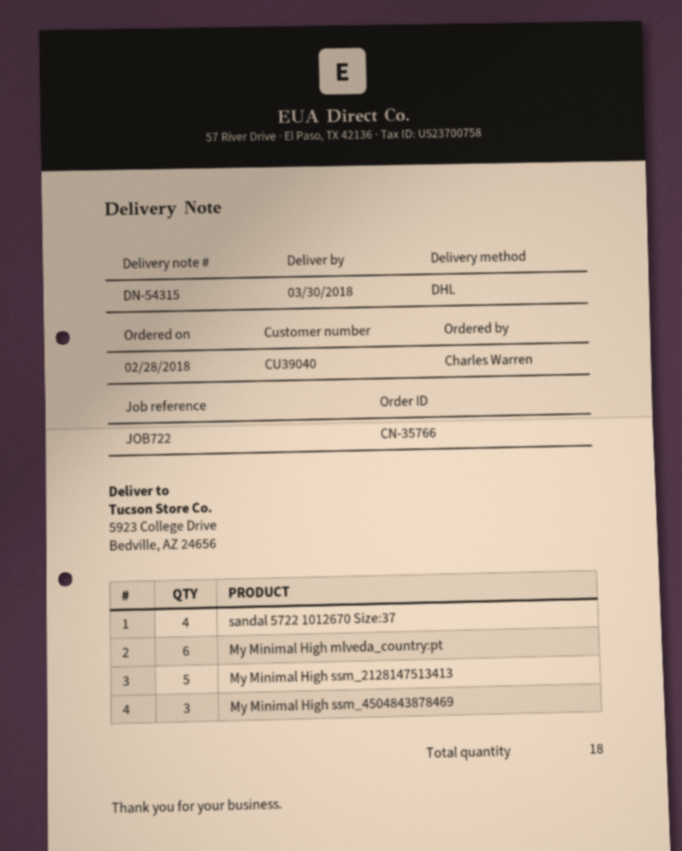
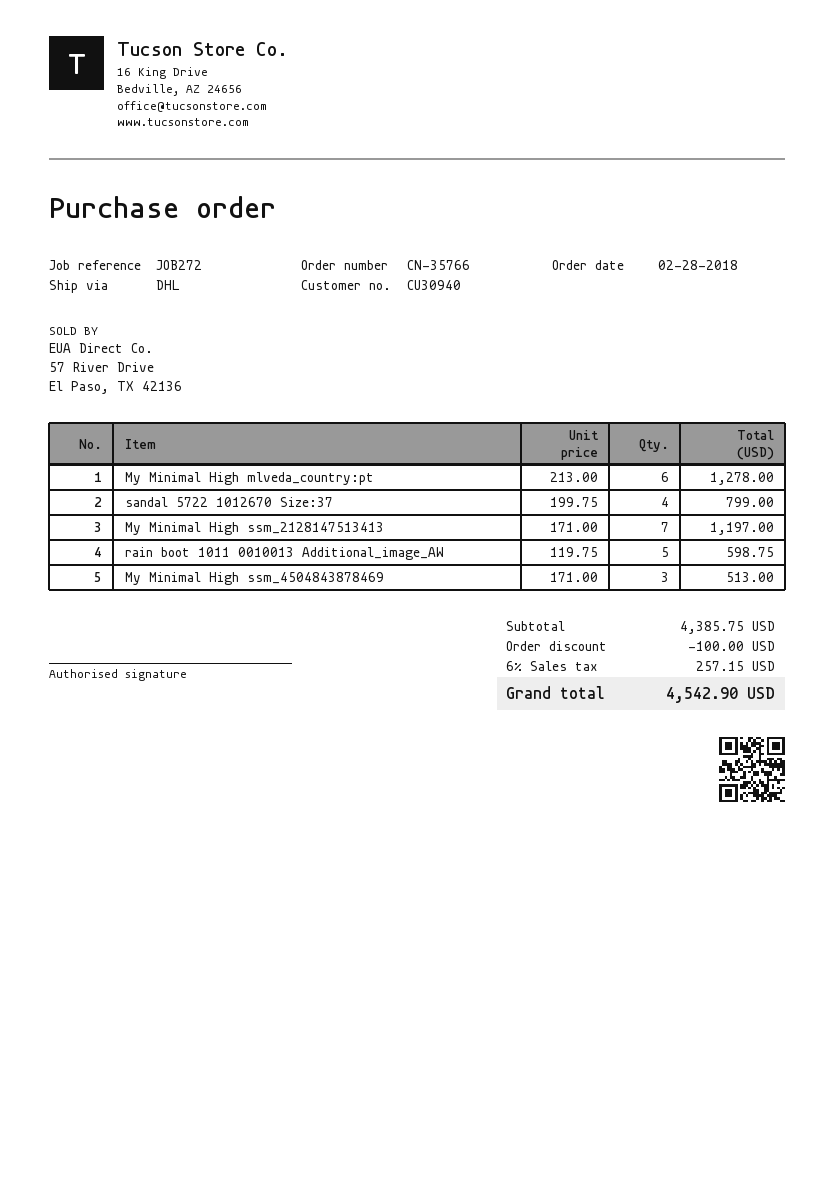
customer number: CU39040 -> CU30940
reference: JOB722 -> JOB272
My Minimal High ssm_2128147513413: 5 -> 7
rain boot 1011 0010013 Additional_image_AW: none -> 5

